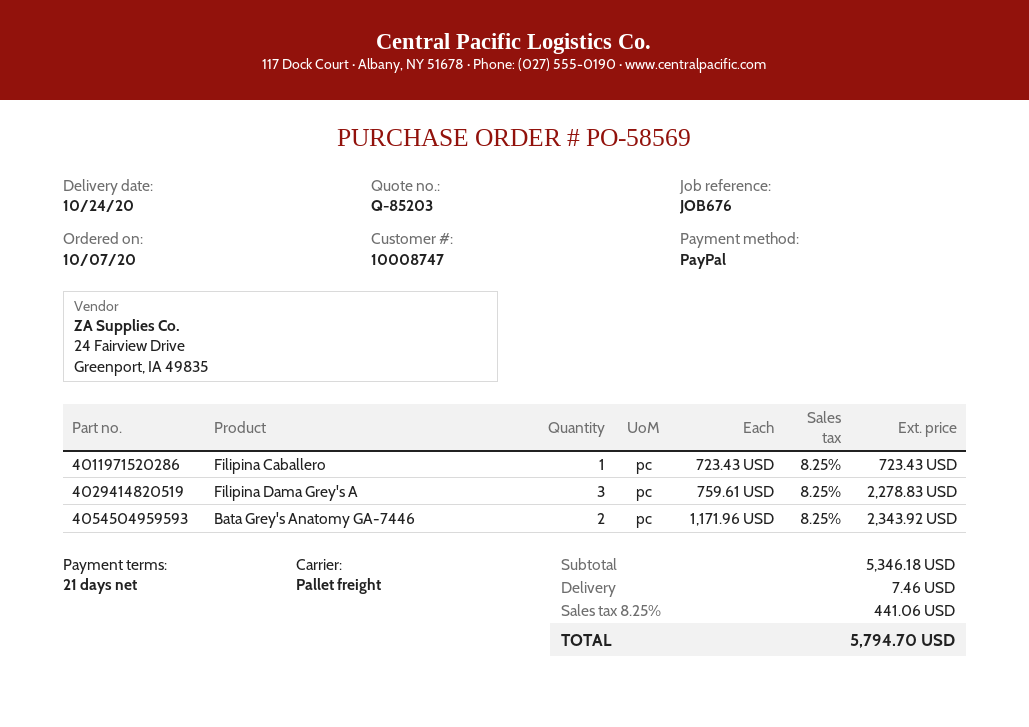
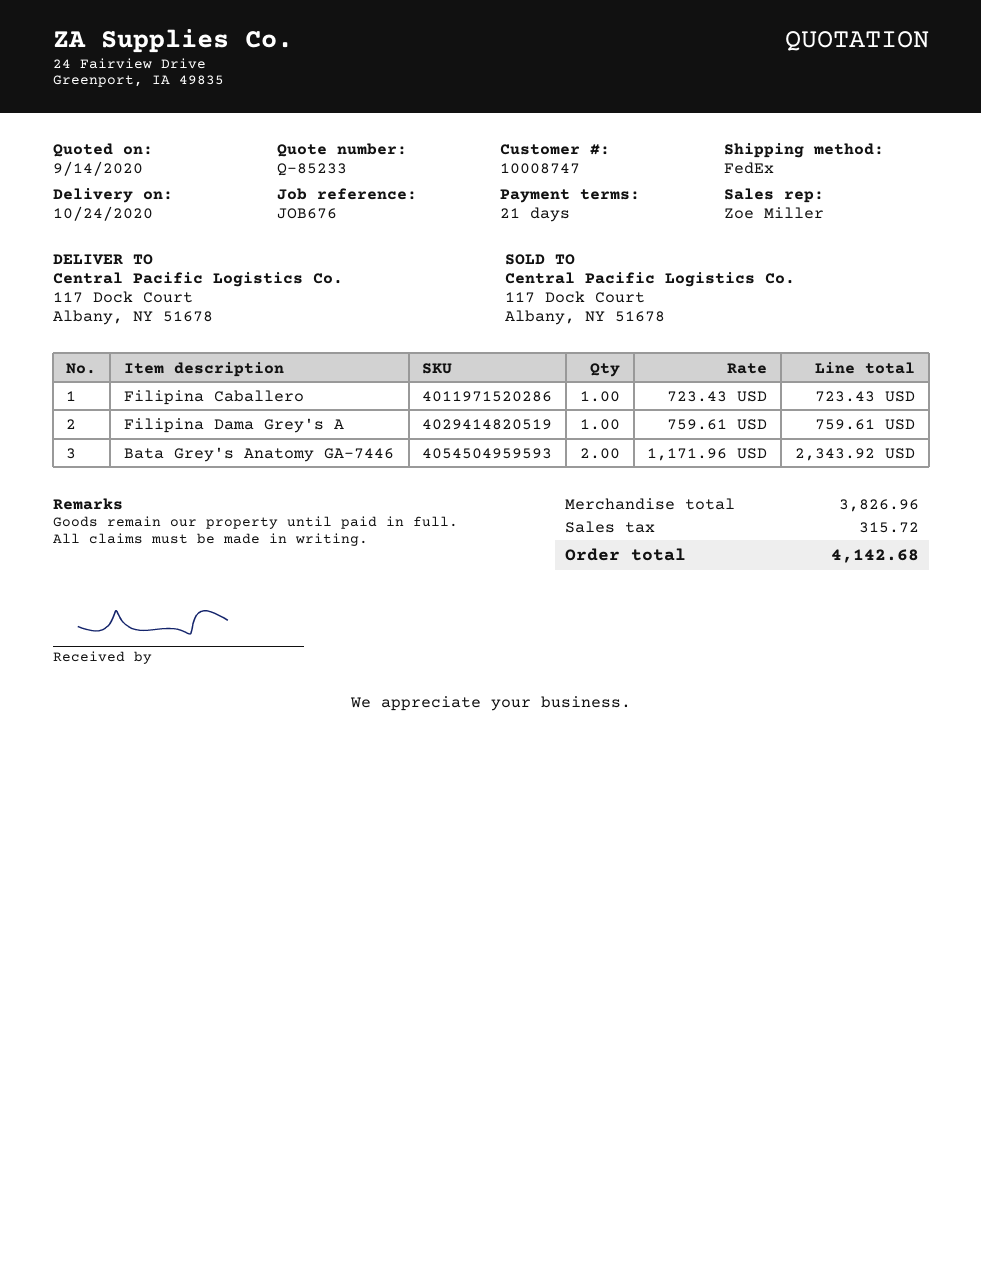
quote number: Q-85203 -> Q-85233
shipping method: pallet freight -> FedEx
Filipina Dama Grey's A: 3 x 759.61 = 2278.83 -> 1 x 759.61 = 759.61
subtotal: 5346.18 -> 3826.96
shipping: 7.46 -> none
tax: 441.06 -> 315.72
total: 5794.70 -> 4142.68

